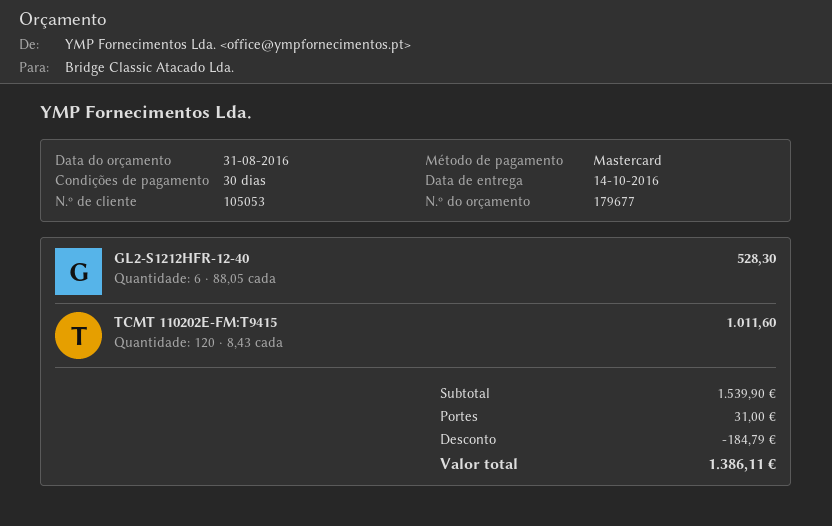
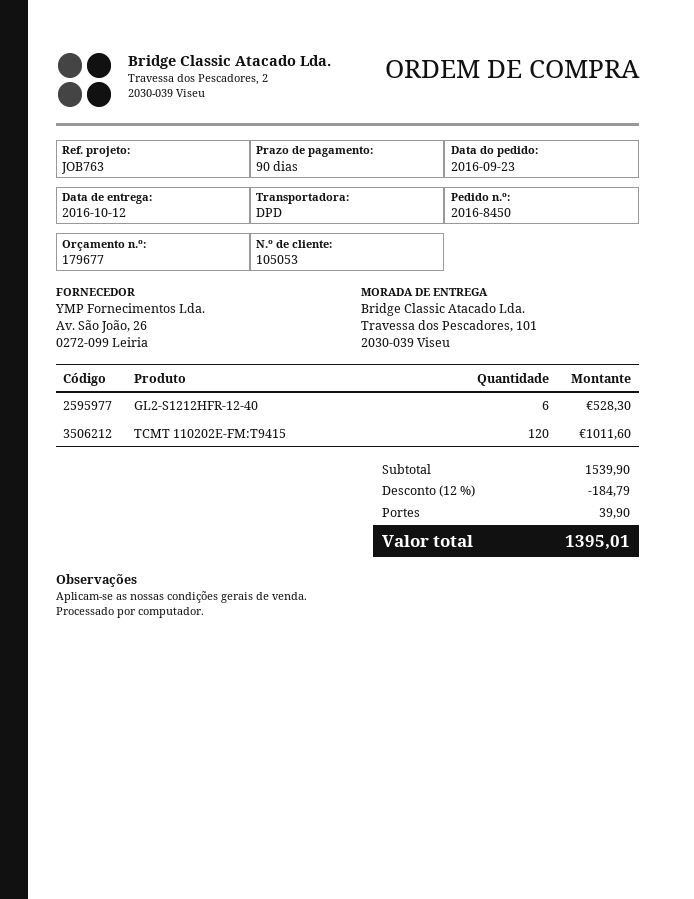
delivery date: 2016-10-14 -> 2016-10-12
payment terms: 30 days -> 90 days
shipping: 31.00 -> 39.90
total: 1386.11 -> 1395.01

